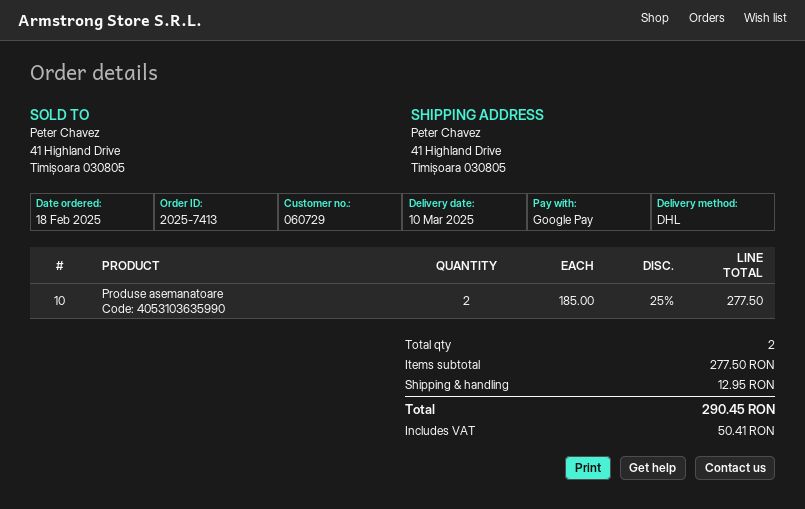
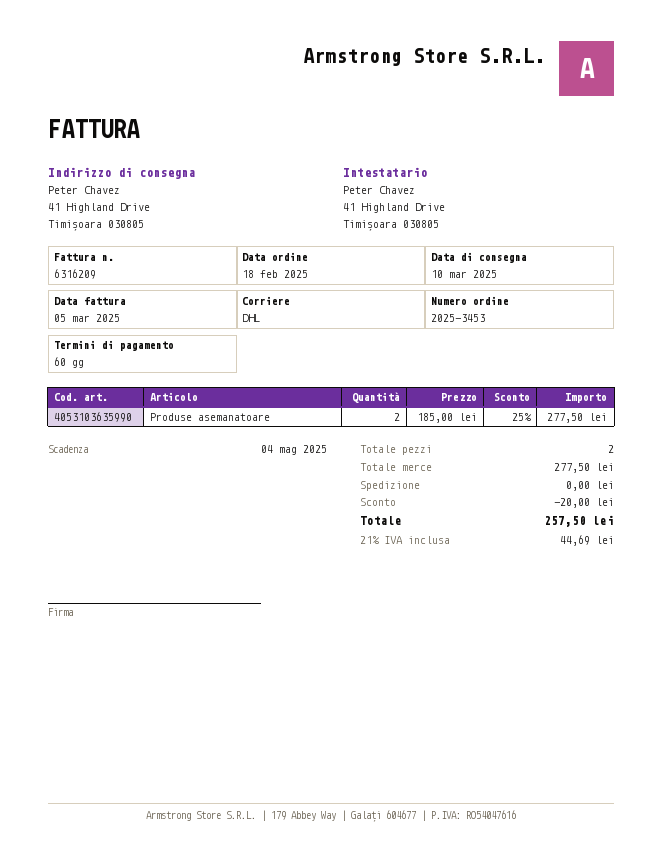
order number: 2025-7413 -> 2025-3453
discount: none -> 20.00
shipping: 12.95 -> 0.00
tax: 50.41 -> 44.69
total: 290.45 -> 257.50

